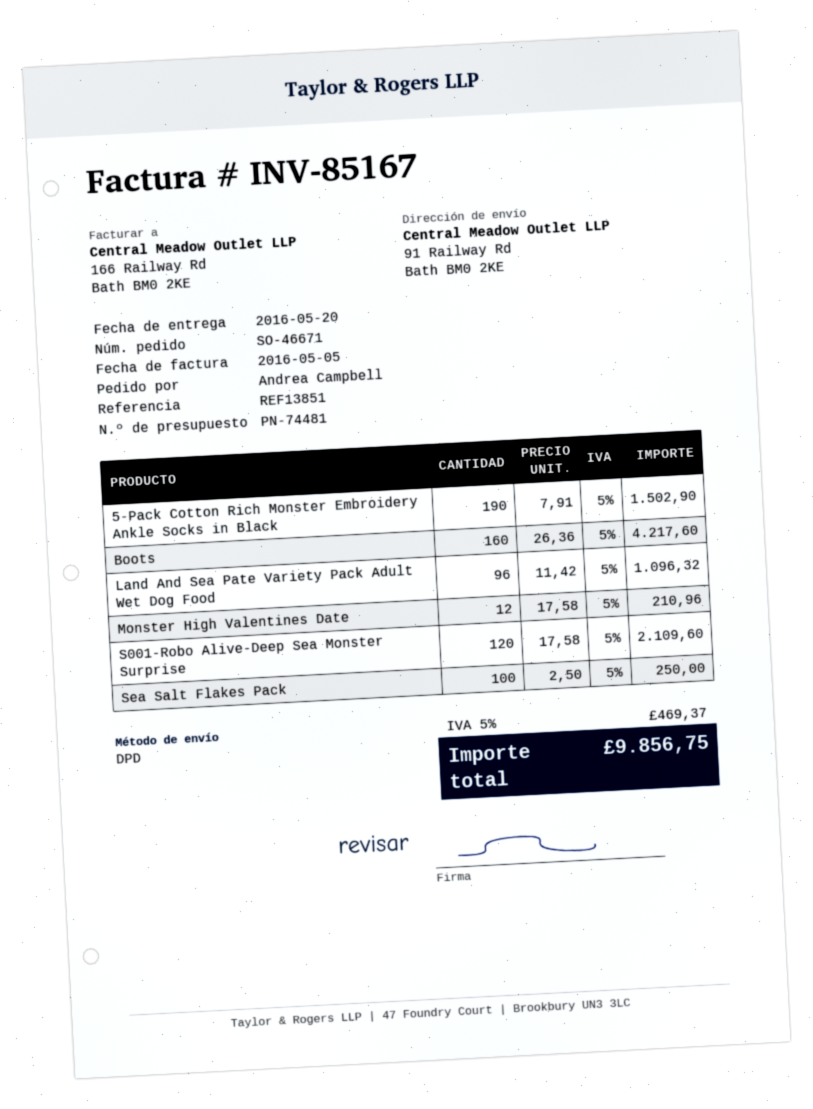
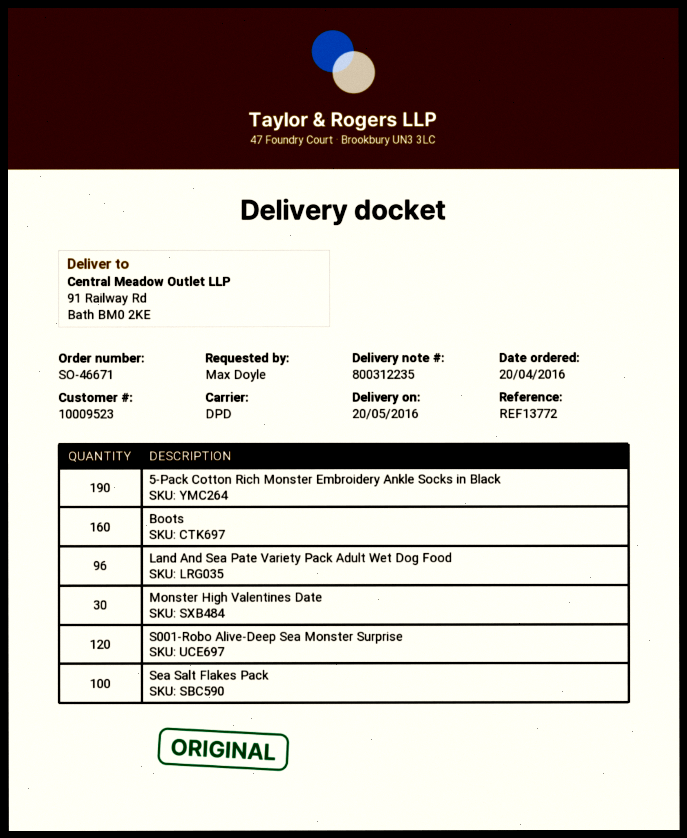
reference: REF13851 -> REF13772
ordered by: Andrea Campbell -> Max Doyle
Monster High Valentines Date: 12 -> 30

